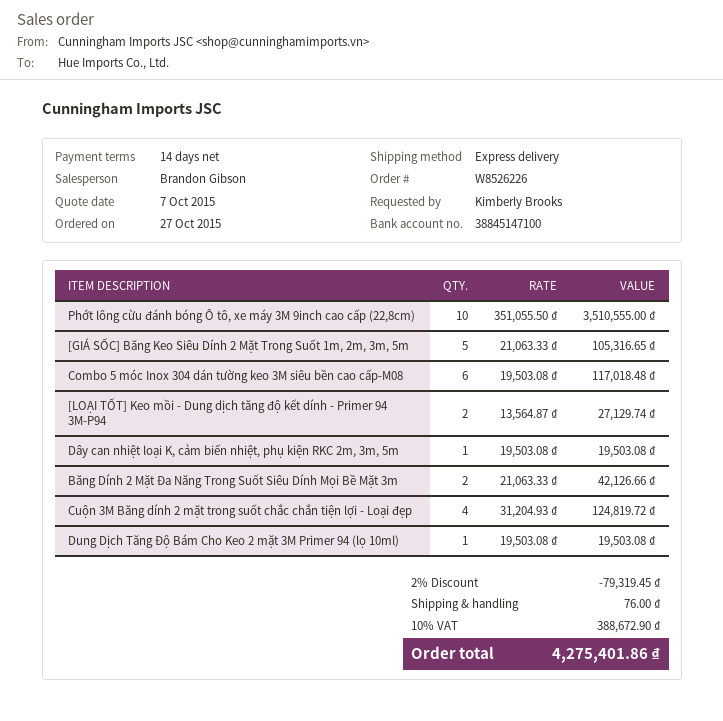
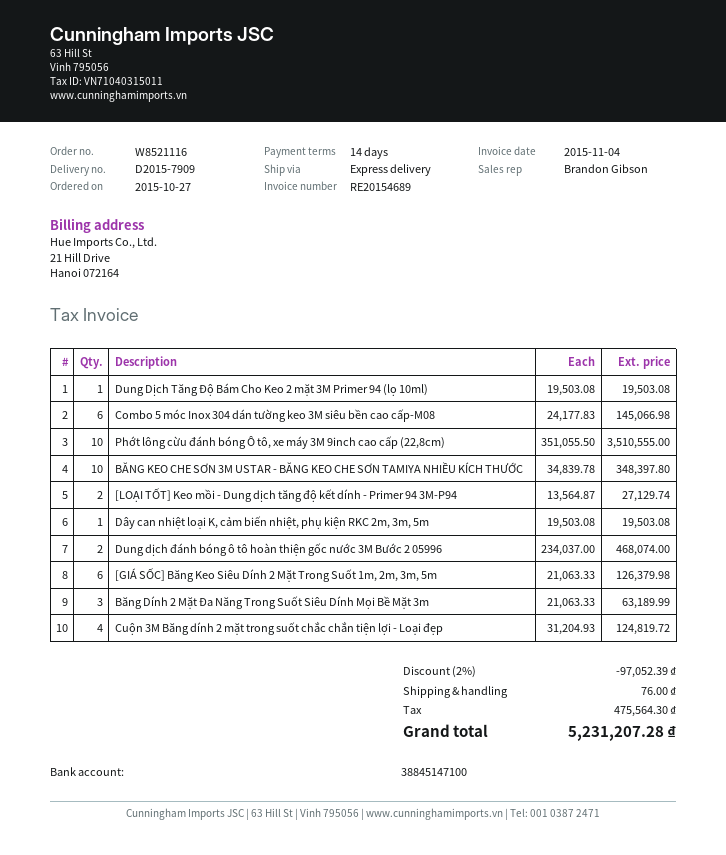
order number: W8526226 -> W8521116
[GIÁ SỐC] Băng Keo Siêu Dính 2 Mặt Trong Suốt 1m, 2m, 3m, 5m: 5 x 21063.33 = 105316.65 -> 6 x 21063.33 = 126379.98
Combo 5 móc Inox 304 dán tường keo 3M siêu bền cao cấp-M08: 6 x 19503.08 = 117018.48 -> 6 x 24177.83 = 145066.98
Băng Dính 2 Mặt Đa Năng Trong Suốt Siêu Dính Mọi Bề Mặt 3m: 2 x 21063.33 = 42126.66 -> 3 x 21063.33 = 63189.99
BĂNG KEO CHE SƠN 3M USTAR - BĂNG KEO CHE SƠN TAMIYA NHIỀU KÍCH THƯỚC: none -> 10 x 34839.78 = 348397.80
Dung dịch đánh bóng ô tô hoàn thiện gốc nước 3M Bước 2 05996: none -> 2 x 234037.00 = 468074.00
discount: 2% = 79319.45 -> 2% = 97052.39
tax: 388672.90 -> 475564.30
total: 4275401.86 -> 5231207.28

